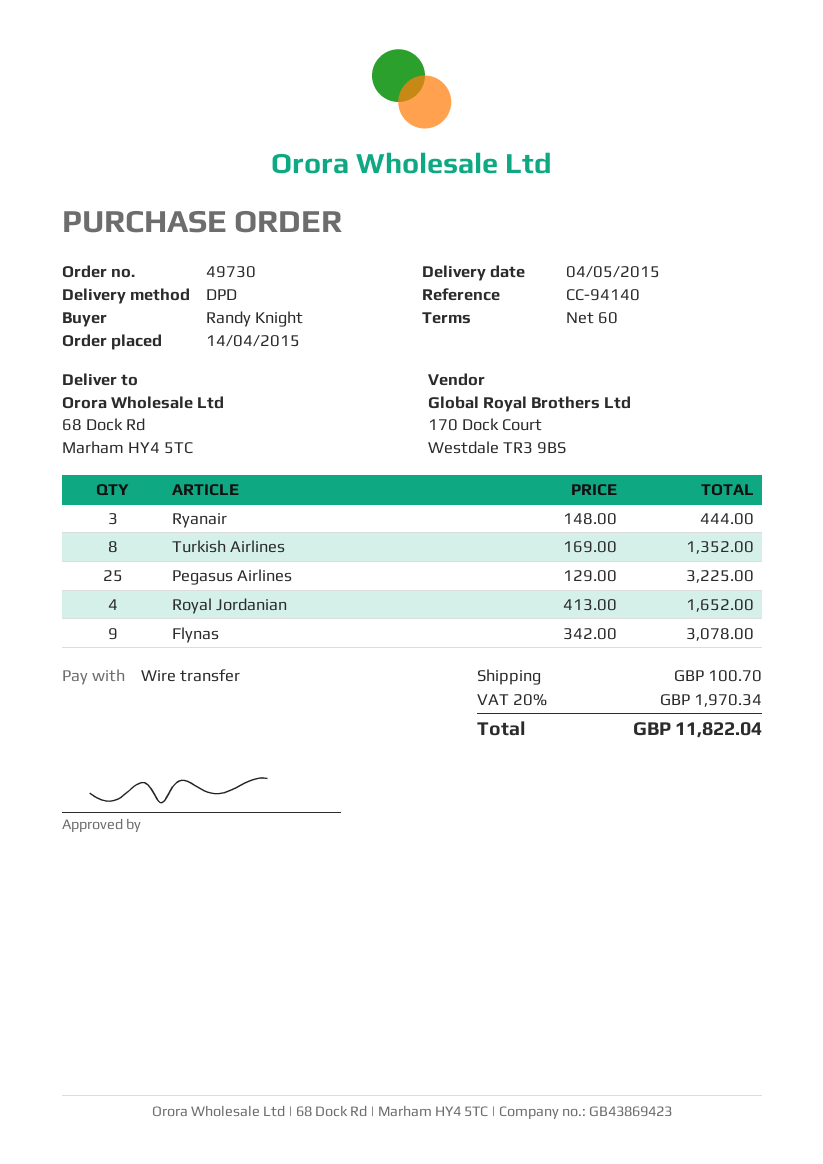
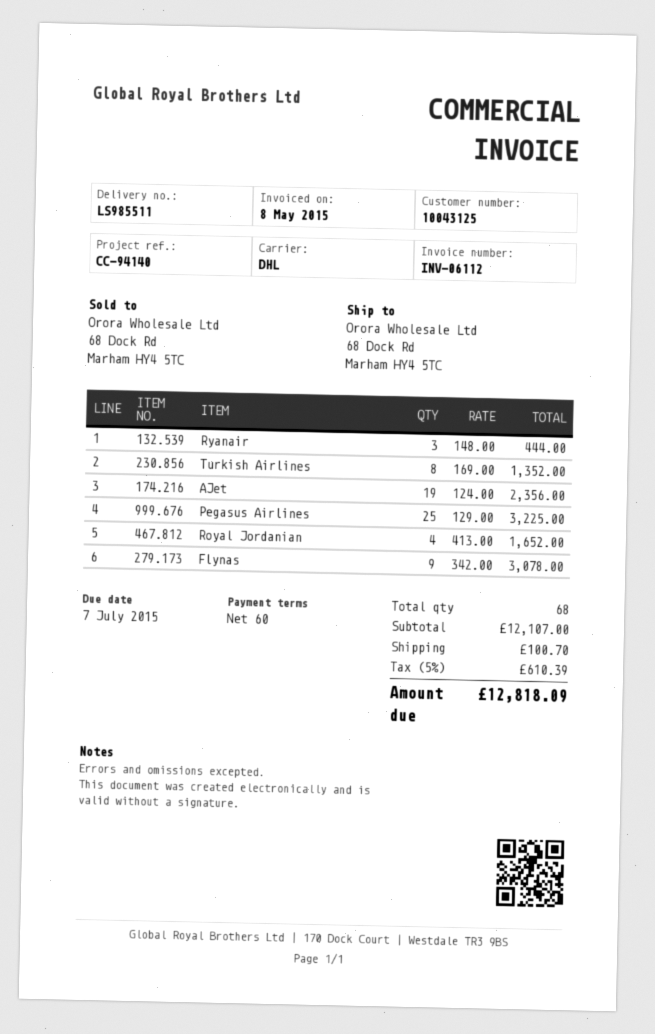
shipping method: DPD -> DHL
AJet: none -> 19 x 124.00 = 2356.00
tax: 20% = 1970.34 -> 5% = 610.39
total: 11822.04 -> 12818.09

